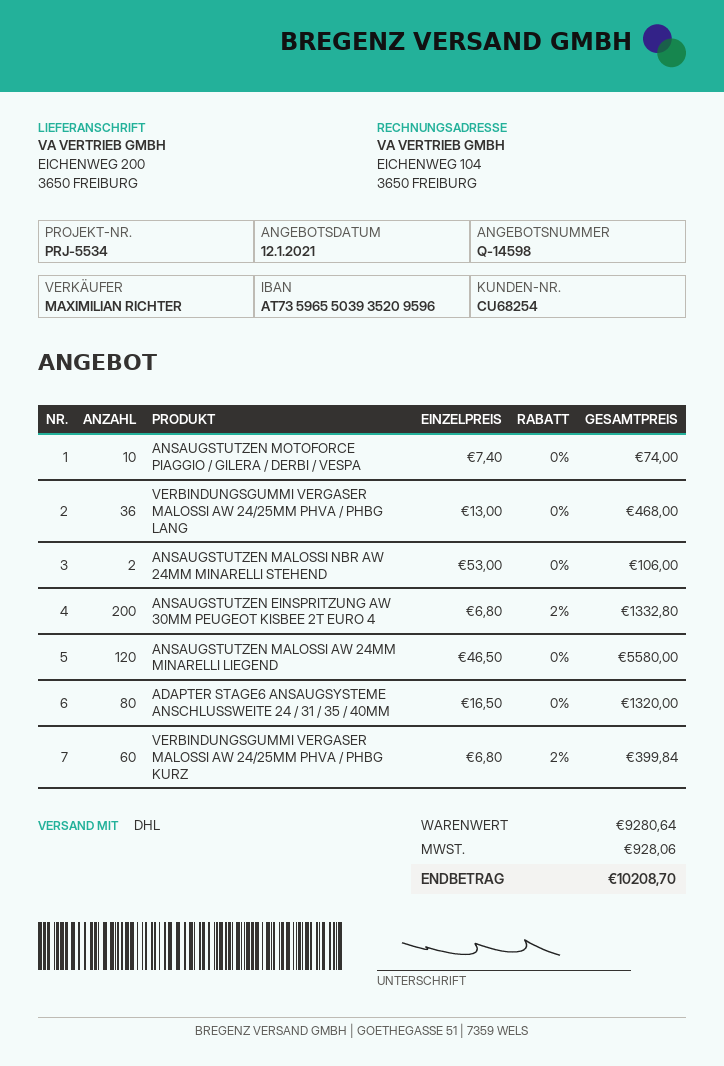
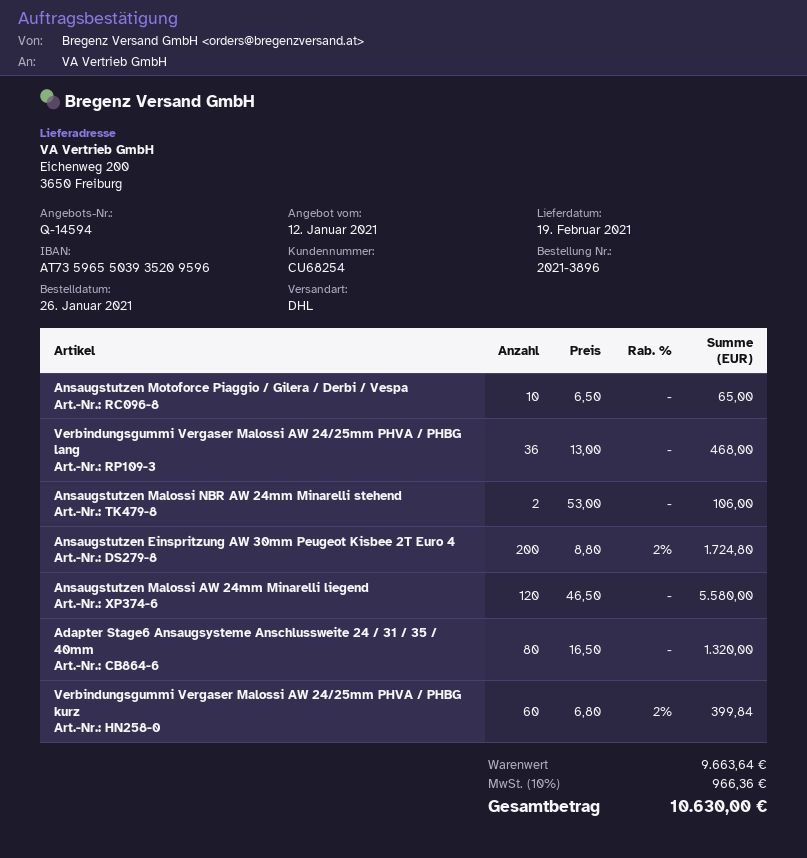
quote number: Q-14598 -> Q-14594
ANSAUGSTUTZEN MOTOFORCE PIAGGIO / GILERA / DERBI / VESPA: 10 x 7.40 = 74.00 -> 10 x 6.50 = 65.00
ANSAUGSTUTZEN EINSPRITZUNG AW 30MM PEUGEOT KISBEE 2T EURO 4: 200 x 6.80 - 2% = 1332.80 -> 200 x 8.80 - 2% = 1724.80
subtotal: 9280.64 -> 9663.64
tax: 928.06 -> 966.36
total: 10208.70 -> 10630.00

